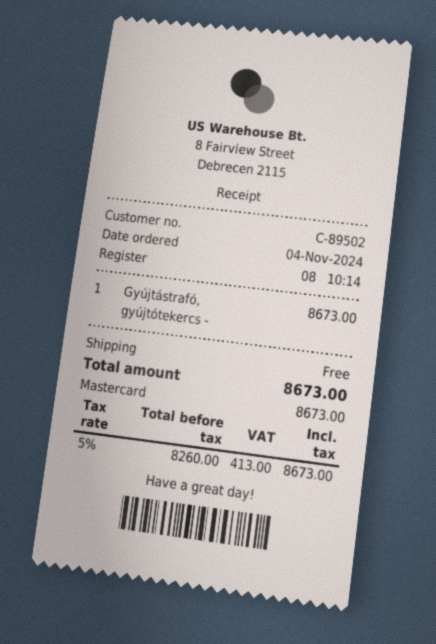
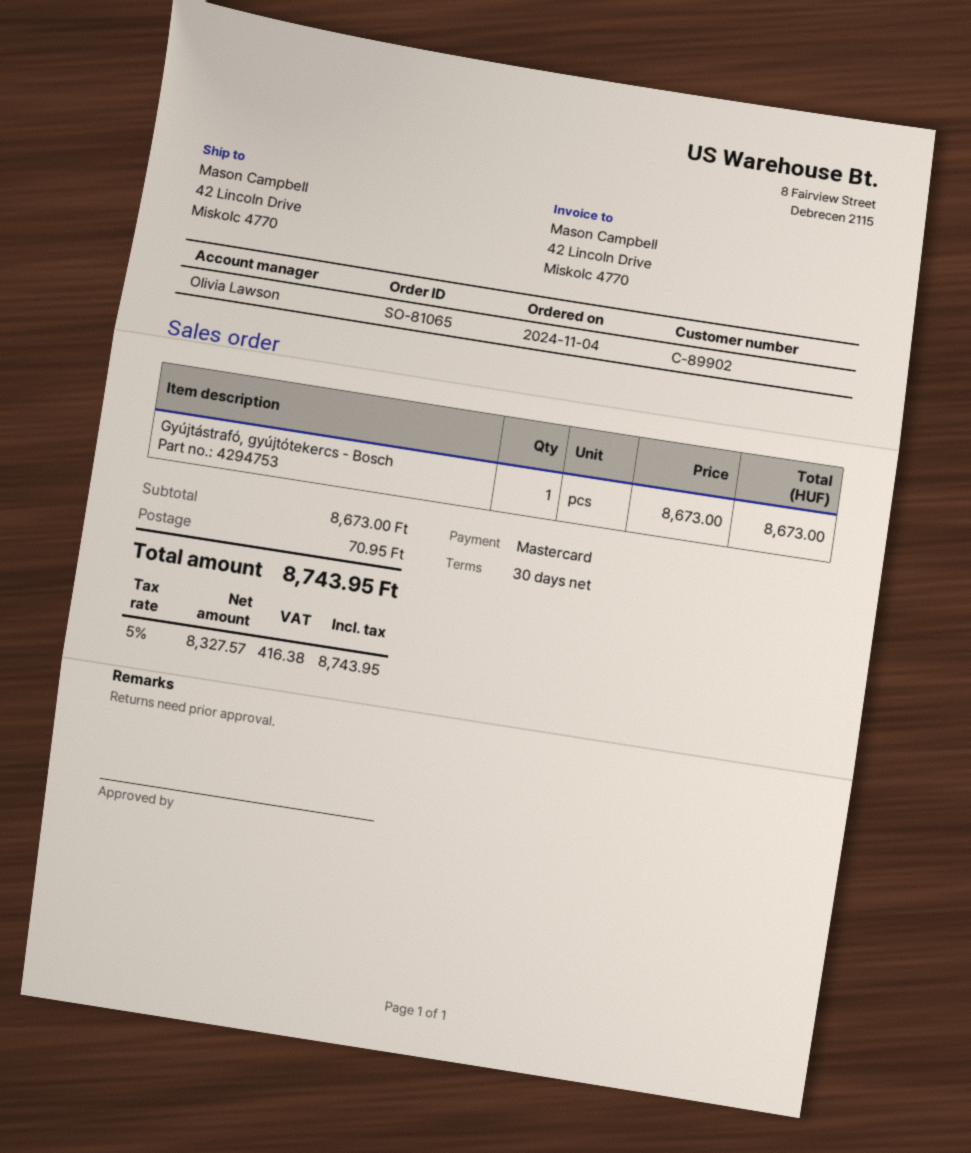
customer number: C-89502 -> C-89902
shipping: 0.00 -> 70.95
net: 8260.00 -> 8327.57
tax: 5% = 413.00 -> 5% = 416.38
total: 8673.00 -> 8743.95

